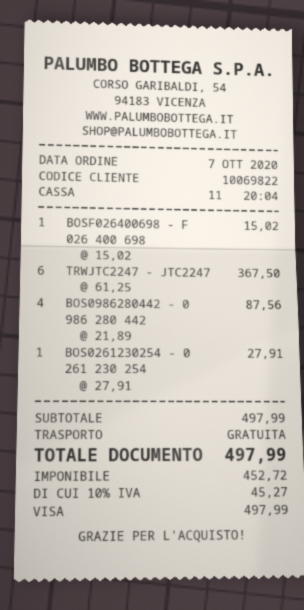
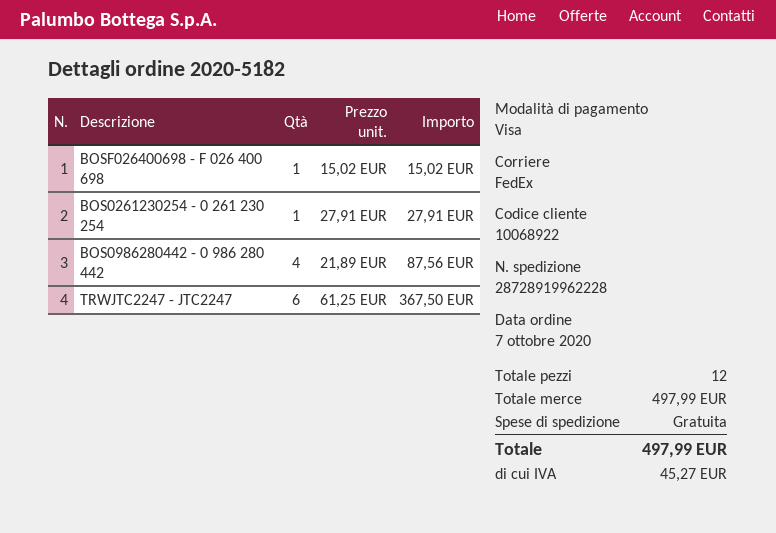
customer number: 10069822 -> 10068922

